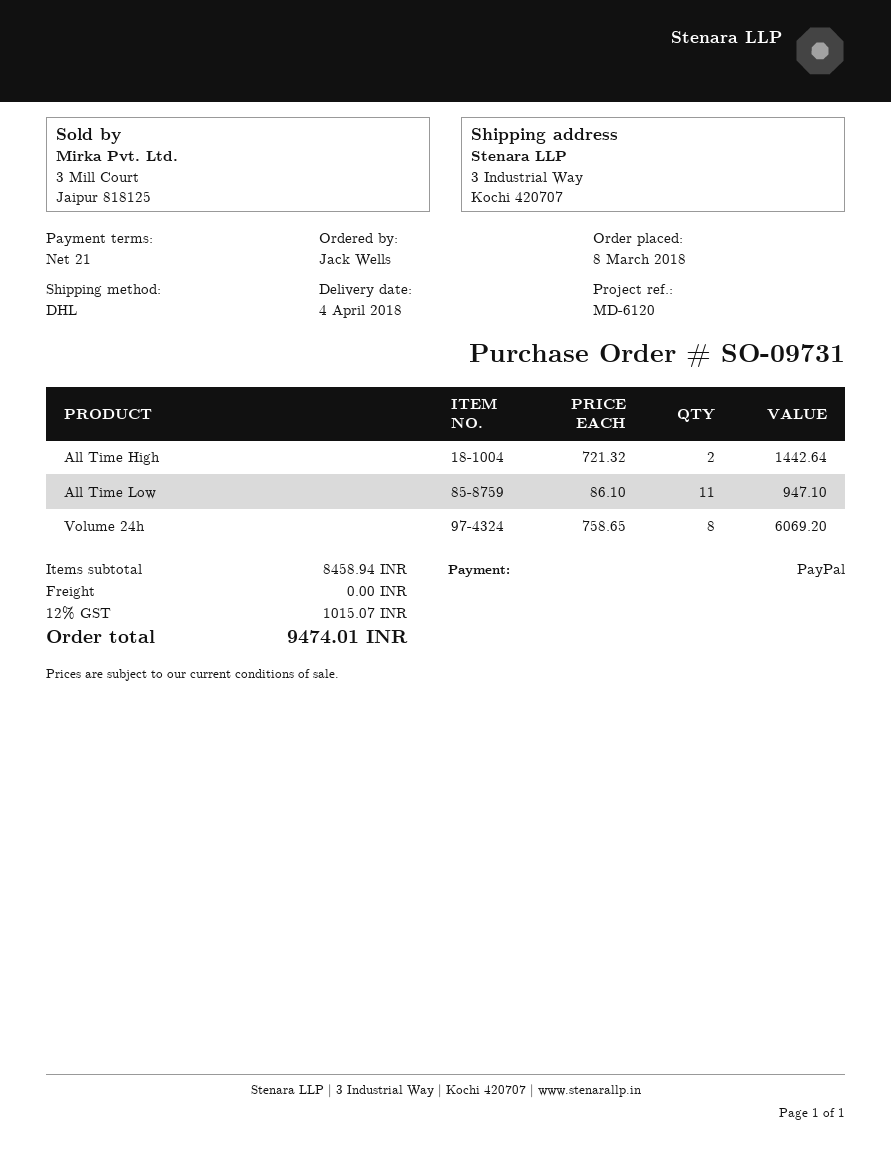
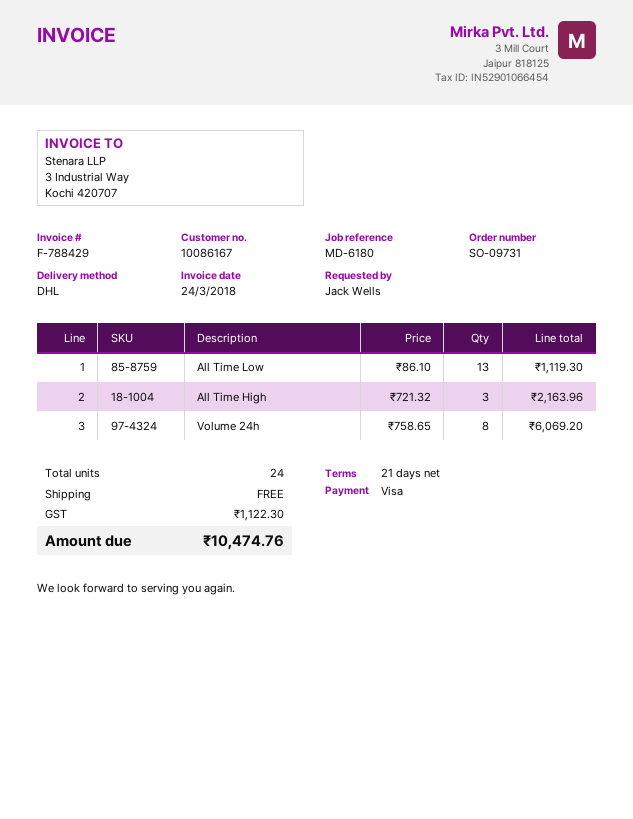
reference: MD-6120 -> MD-6180
payment method: PayPal -> Visa
All Time High: 2 x 721.32 = 1442.64 -> 3 x 721.32 = 2163.96
All Time Low: 11 x 86.10 = 947.10 -> 13 x 86.10 = 1119.30
tax: 1015.07 -> 1122.30
total: 9474.01 -> 10474.76

